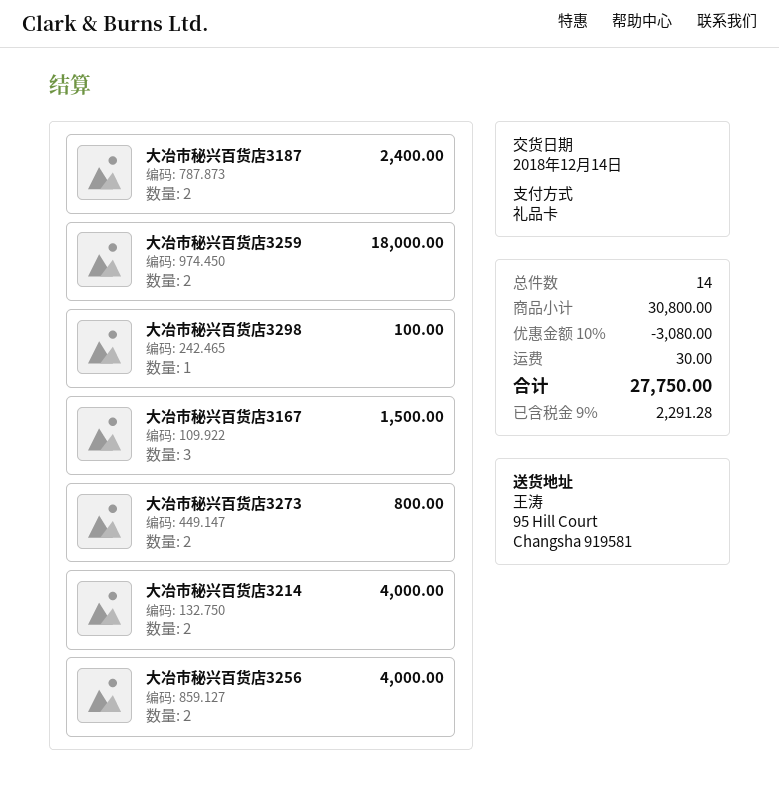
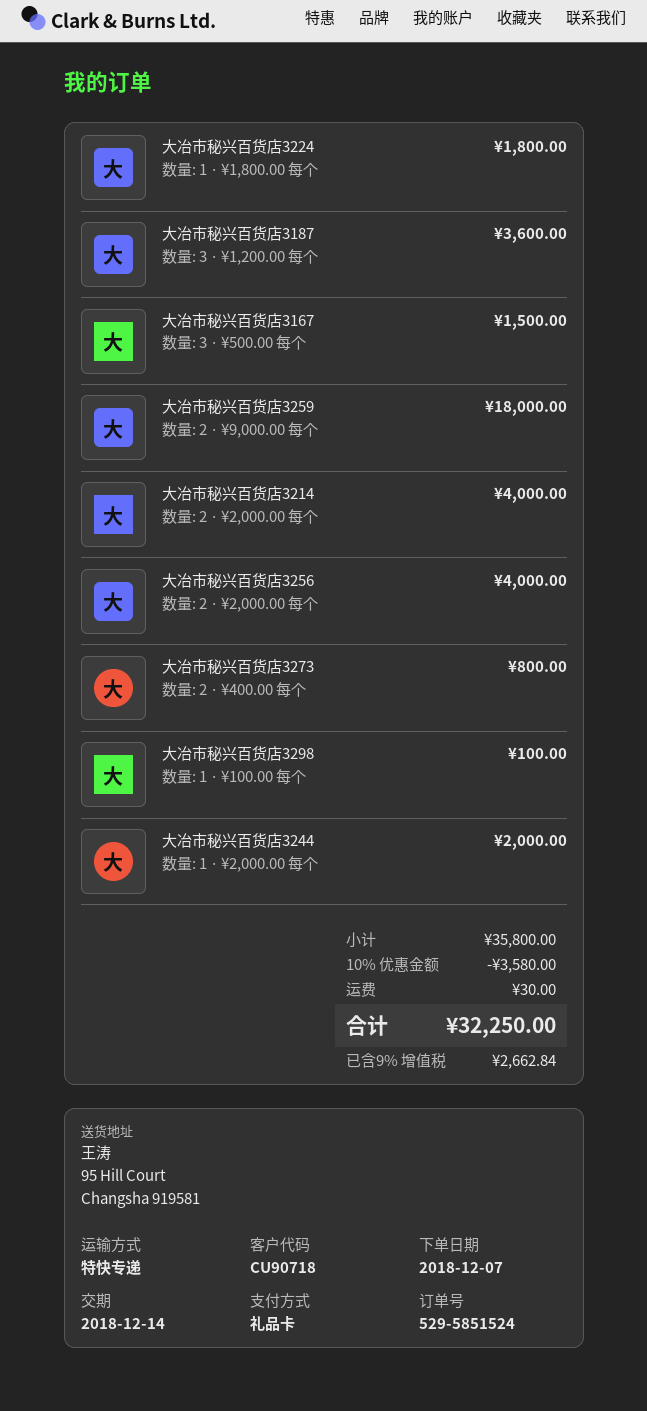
大冶市秘兴百货店3187: 2 for 2400.00 -> 3 for 3600.00
大冶市秘兴百货店3224: none -> 1 for 1800.00
大冶市秘兴百货店3244: none -> 1 for 2000.00
subtotal: 30800.00 -> 35800.00
discount: 10% = 3080.00 -> 10% = 3580.00
tax: 9% = 2291.28 -> 9% = 2662.84
total: 27750.00 -> 32250.00

